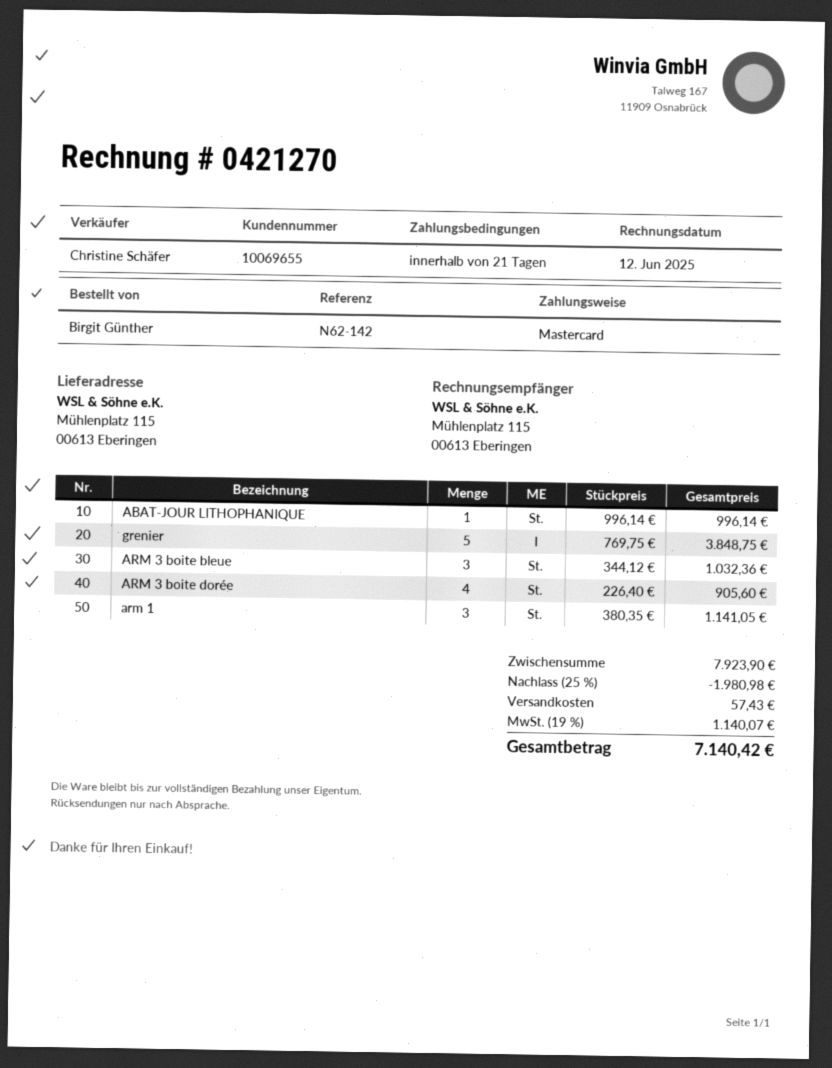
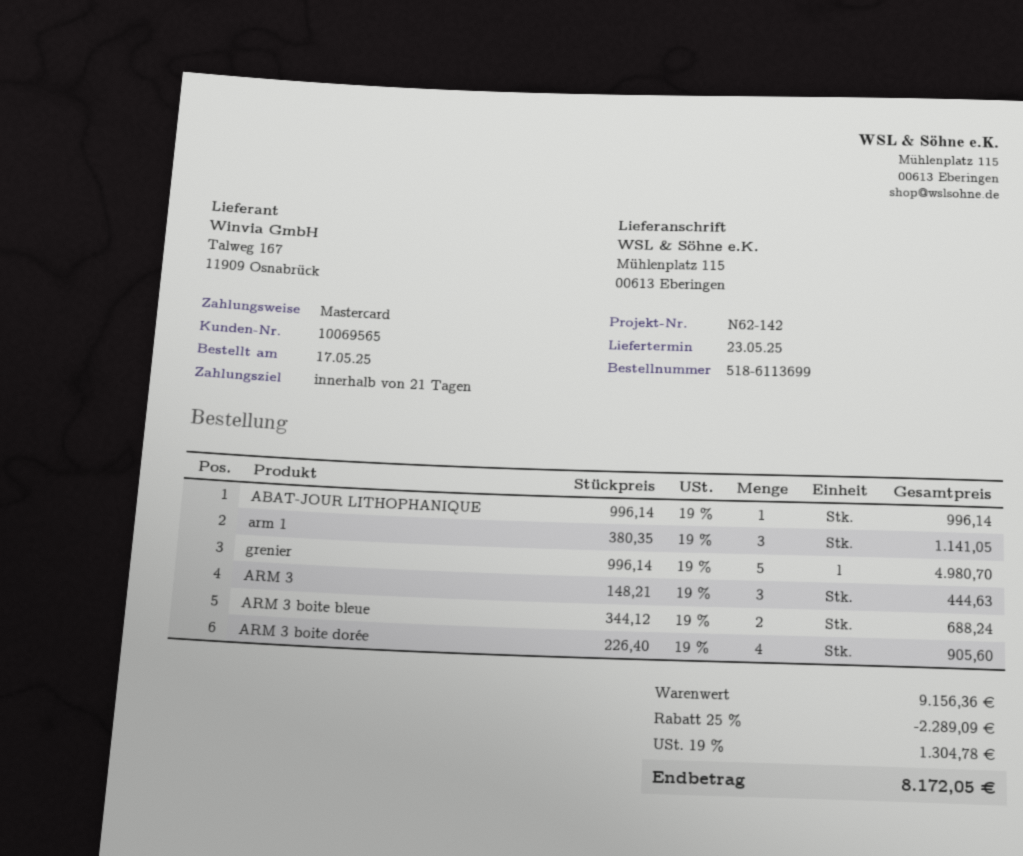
customer number: 10069655 -> 10069565
grenier: 5 x 769.75 = 3848.75 -> 5 x 996.14 = 4980.70
ARM 3 boite bleue: 3 x 344.12 = 1032.36 -> 2 x 344.12 = 688.24
ARM 3: none -> 3 x 148.21 = 444.63
subtotal: 7923.90 -> 9156.36
discount: 25% = 1980.98 -> 25% = 2289.09
shipping: 57.43 -> none
tax: 19% = 1140.07 -> 19% = 1304.78
total: 7140.42 -> 8172.05

